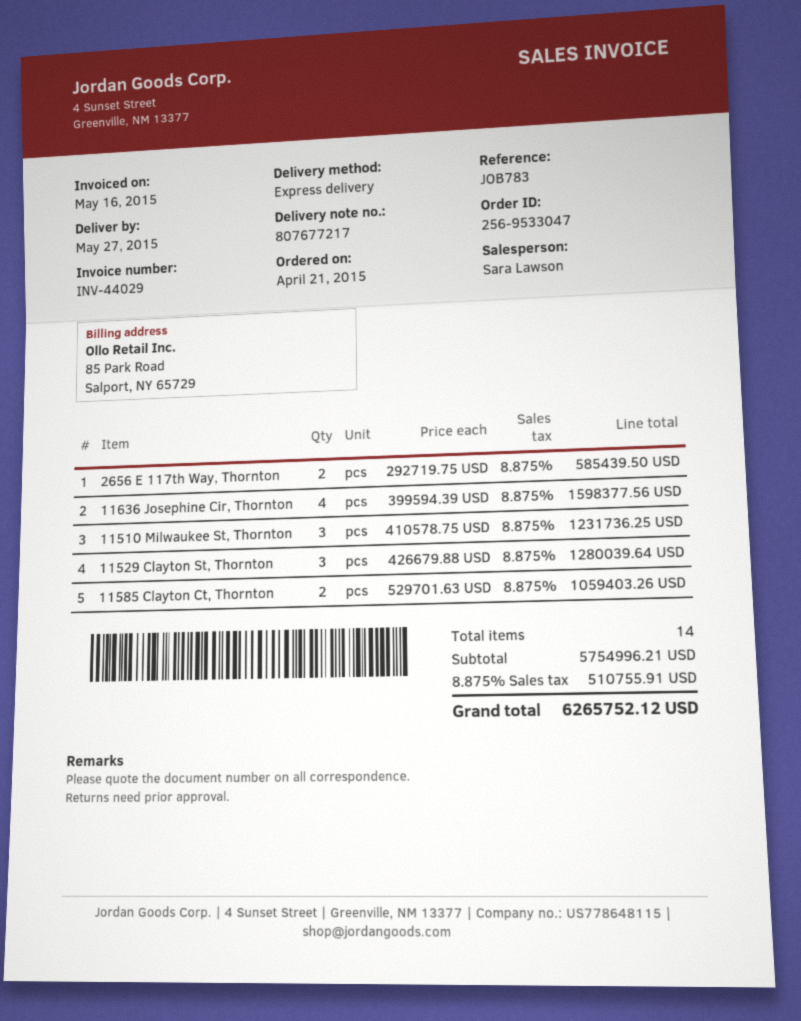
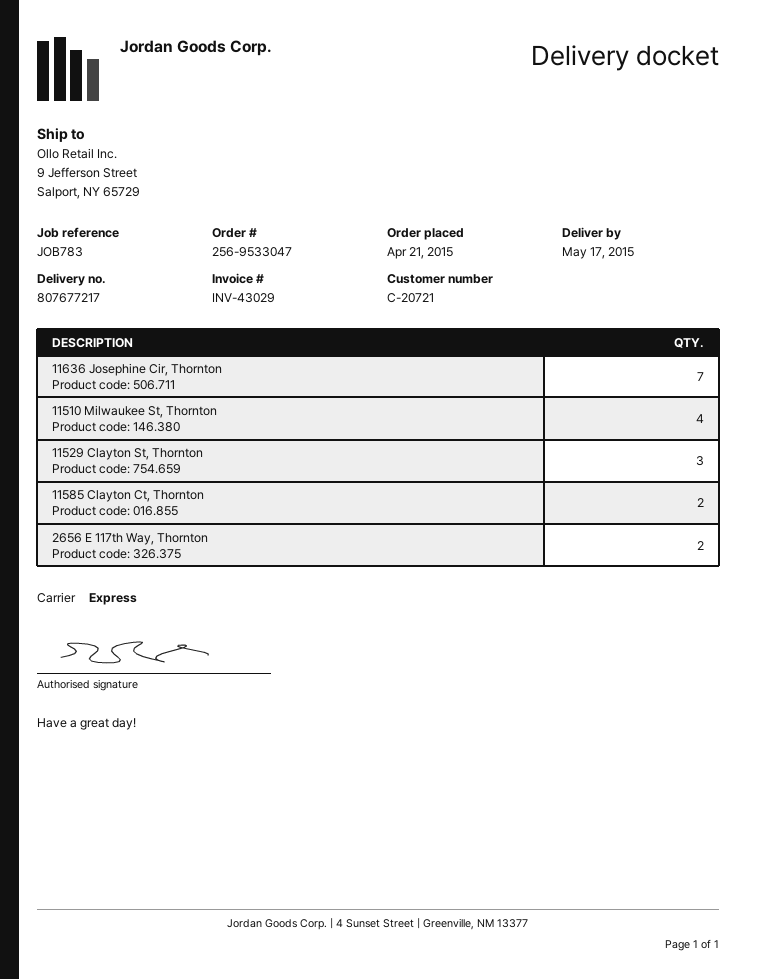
delivery date: 2015-05-27 -> 2015-05-17
invoice number: INV-44029 -> INV-43029
11636 Josephine Cir, Thornton: 4 -> 7
11510 Milwaukee St, Thornton: 3 -> 4

